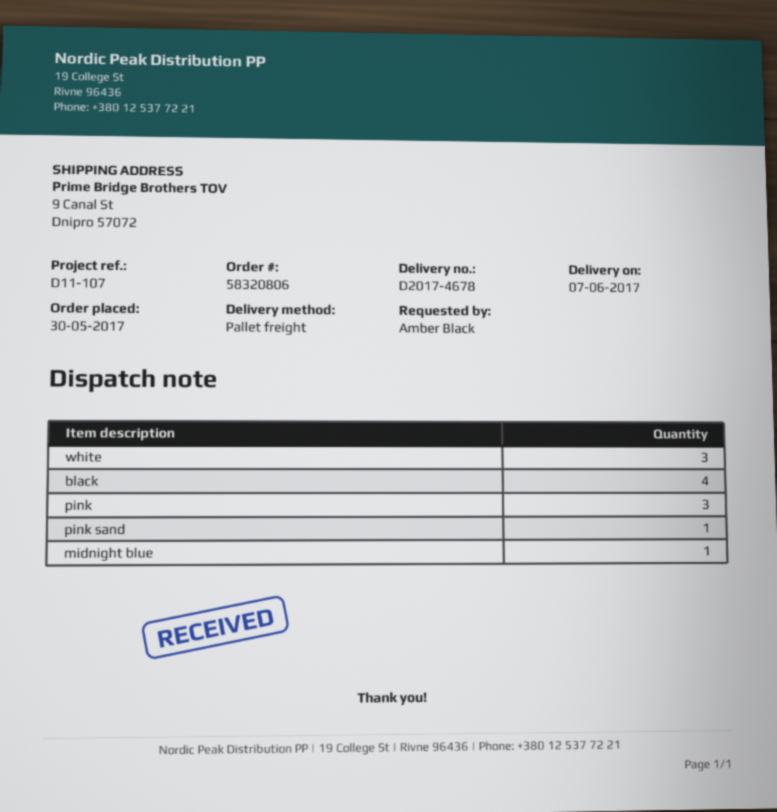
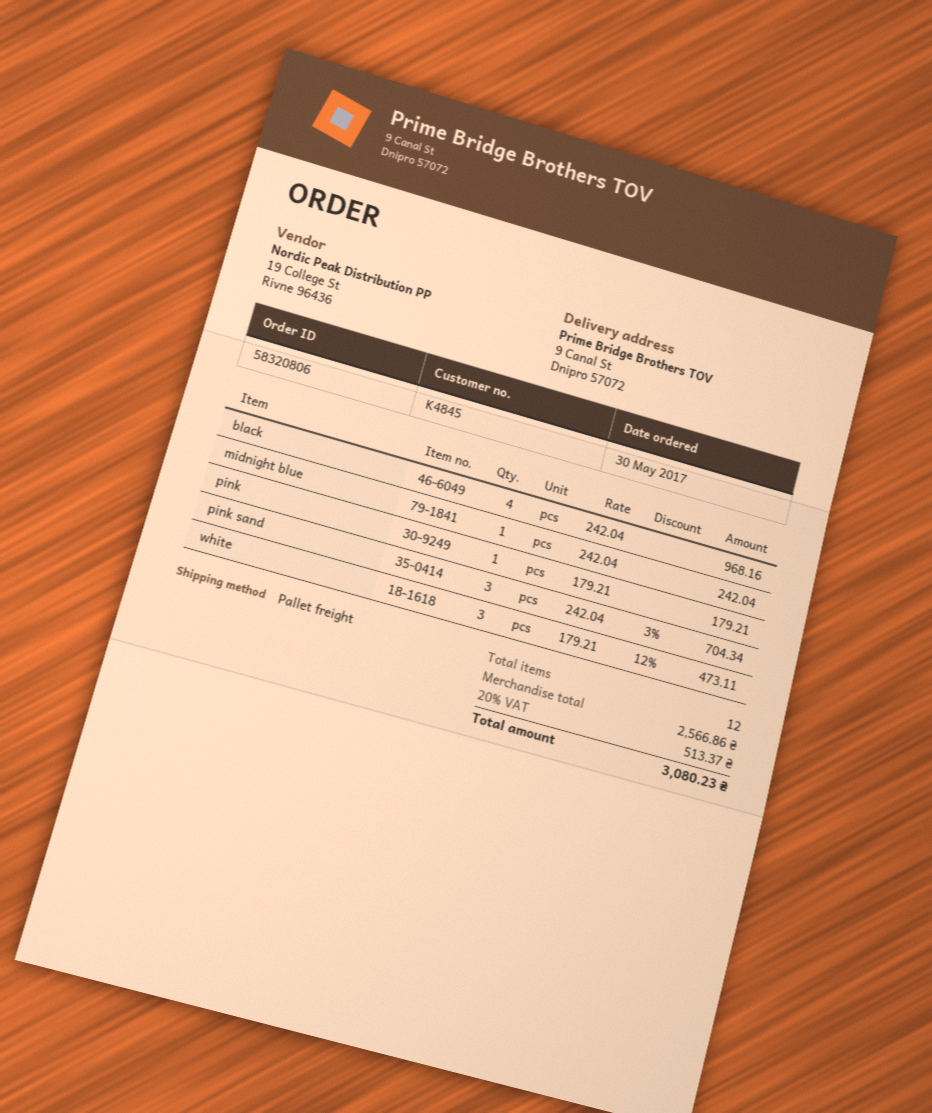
pink: 3 -> 1
pink sand: 1 -> 3

